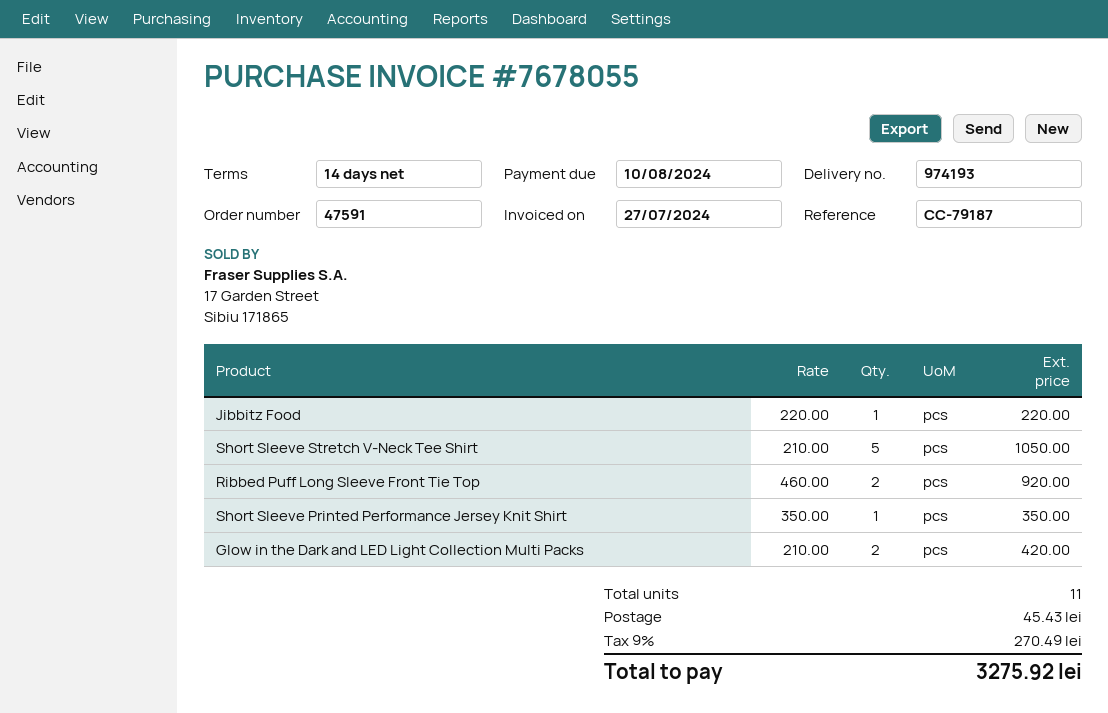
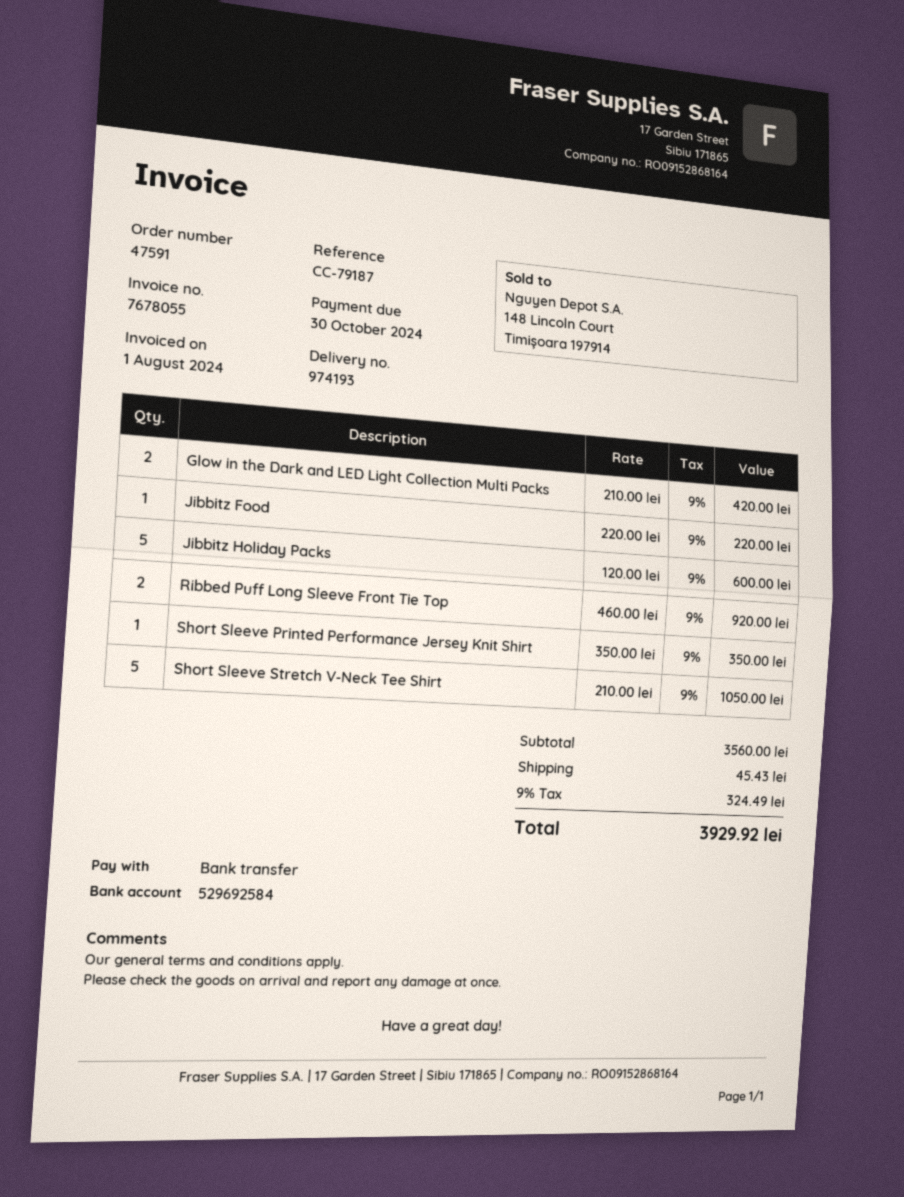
invoice date: 2024-07-27 -> 2024-08-01
due date: 2024-08-10 -> 2024-10-30
Jibbitz Holiday Packs: none -> 5 x 120.00 = 600.00
tax: 9% = 270.49 -> 9% = 324.49
total: 3275.92 -> 3929.92

